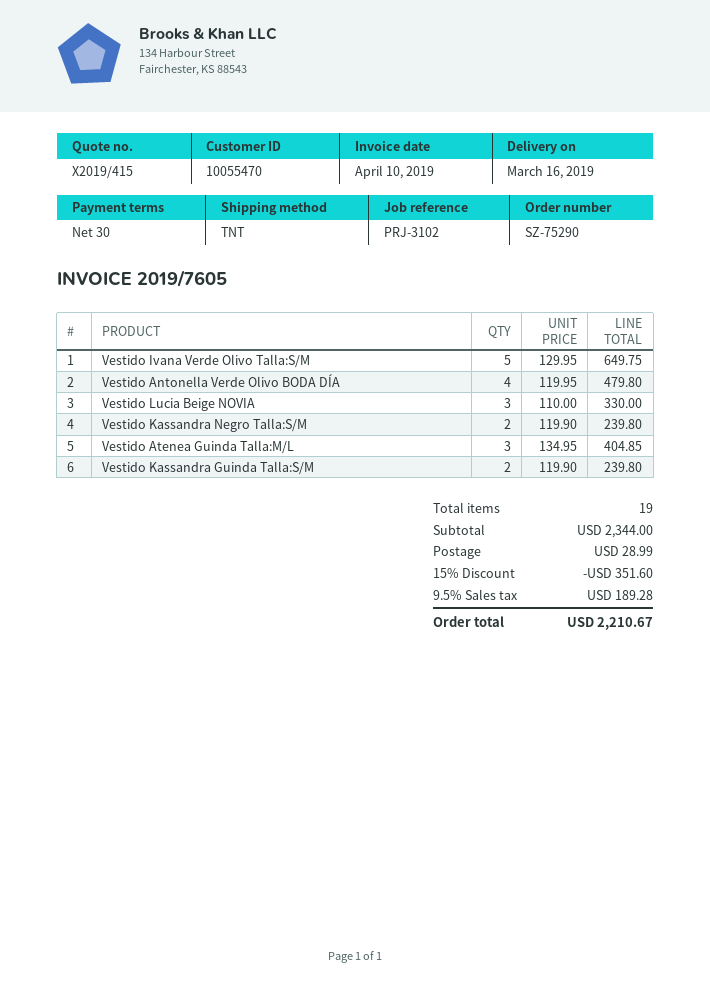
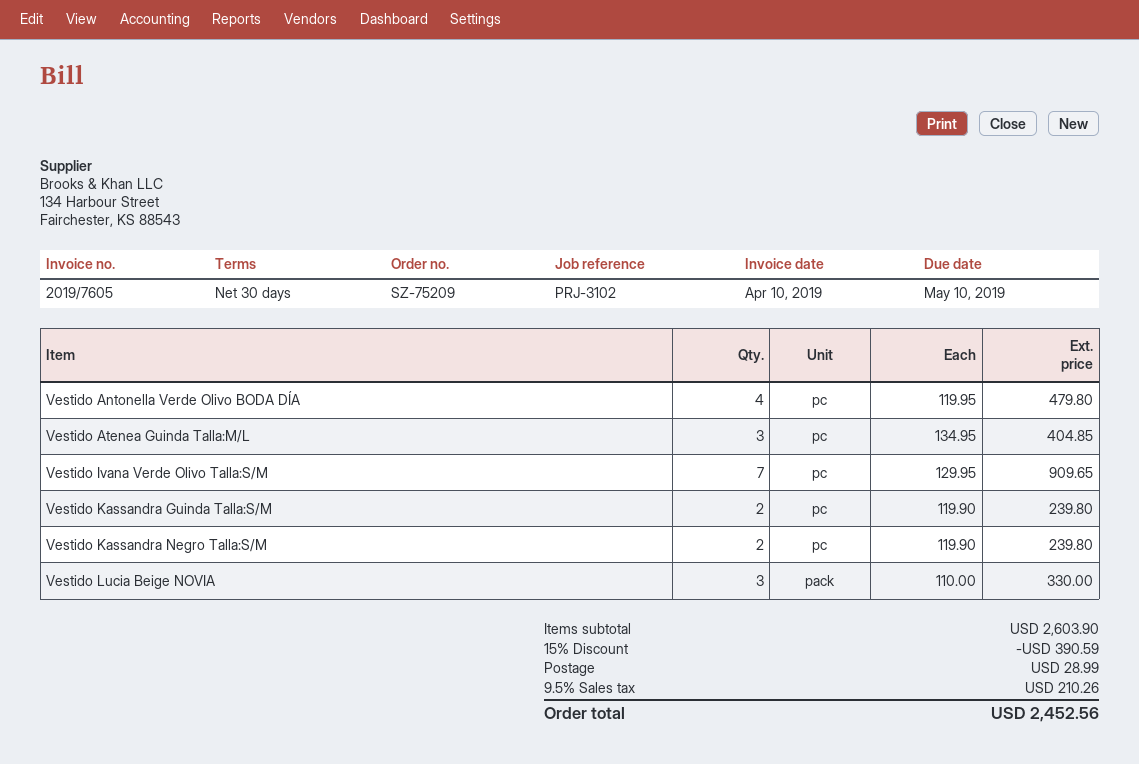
order number: SZ-75290 -> SZ-75209
Vestido Ivana Verde Olivo Talla:S/M: 5 x 129.95 = 649.75 -> 7 x 129.95 = 909.65
subtotal: 2344.00 -> 2603.90
discount: 15% = 351.60 -> 15% = 390.59
tax: 9.5% = 189.28 -> 9.5% = 210.26
total: 2210.67 -> 2452.56

